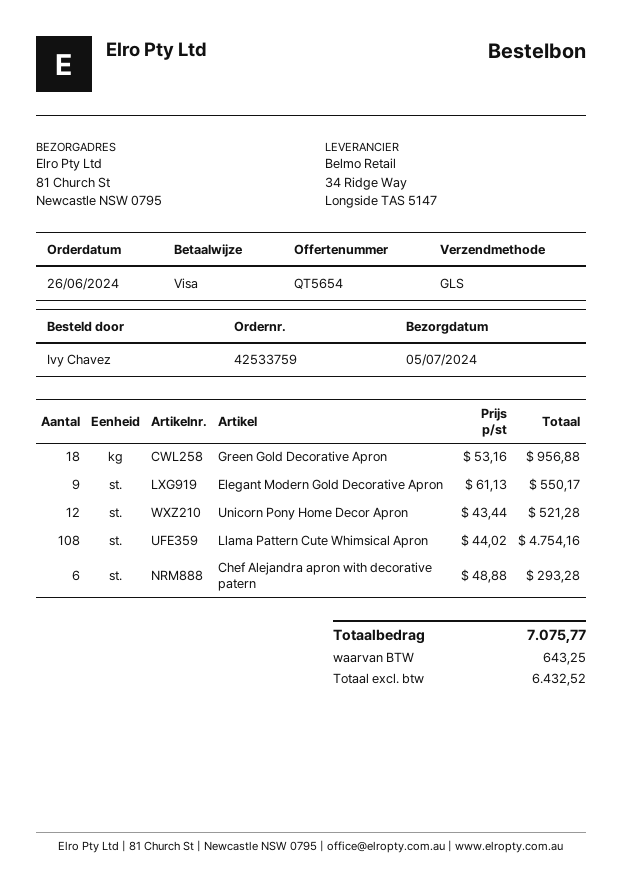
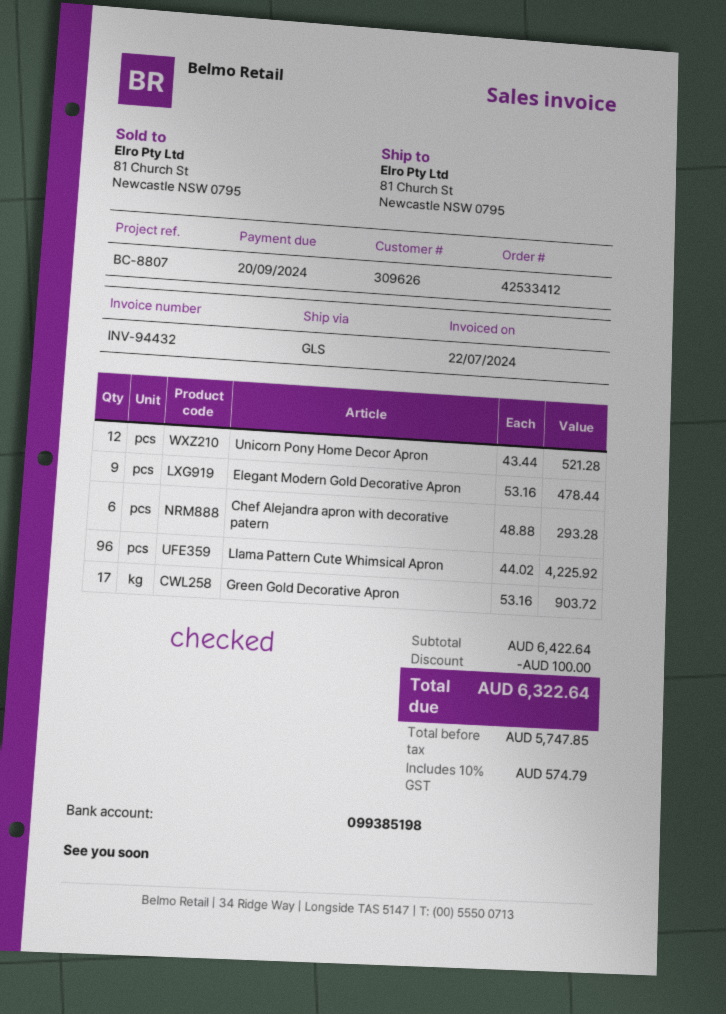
order number: 42533759 -> 42533412
Green Gold Decorative Apron: 18 x 53.16 = 956.88 -> 17 x 53.16 = 903.72
Elegant Modern Gold Decorative Apron: 9 x 61.13 = 550.17 -> 9 x 53.16 = 478.44
Llama Pattern Cute Whimsical Apron: 108 x 44.02 = 4754.16 -> 96 x 44.02 = 4225.92
discount: none -> 100.00
net: 6432.52 -> 5747.85
tax: 643.25 -> 574.79
total: 7075.77 -> 6322.64

